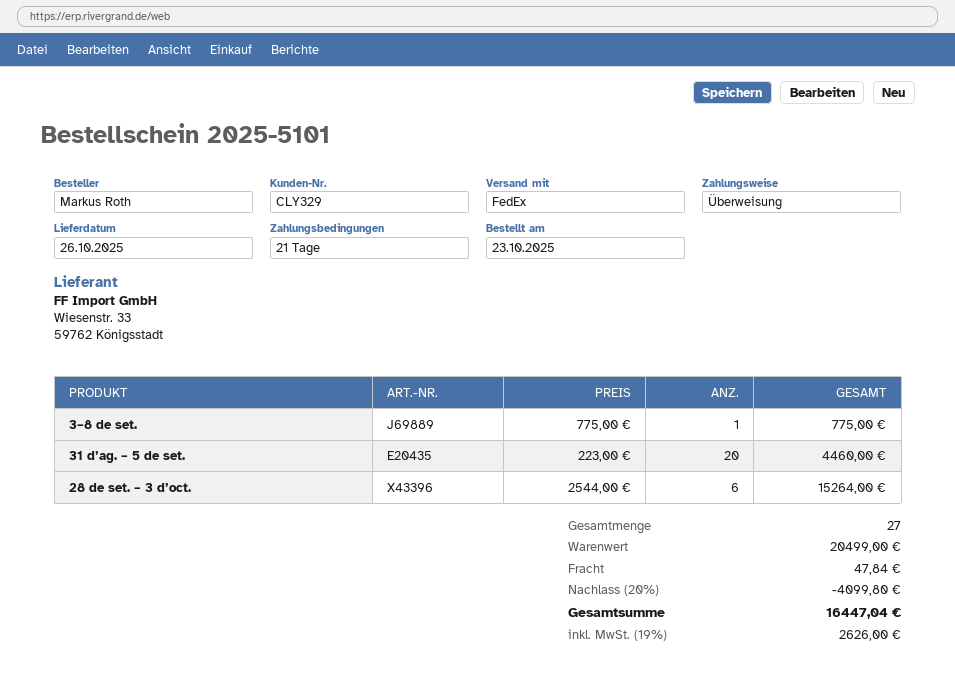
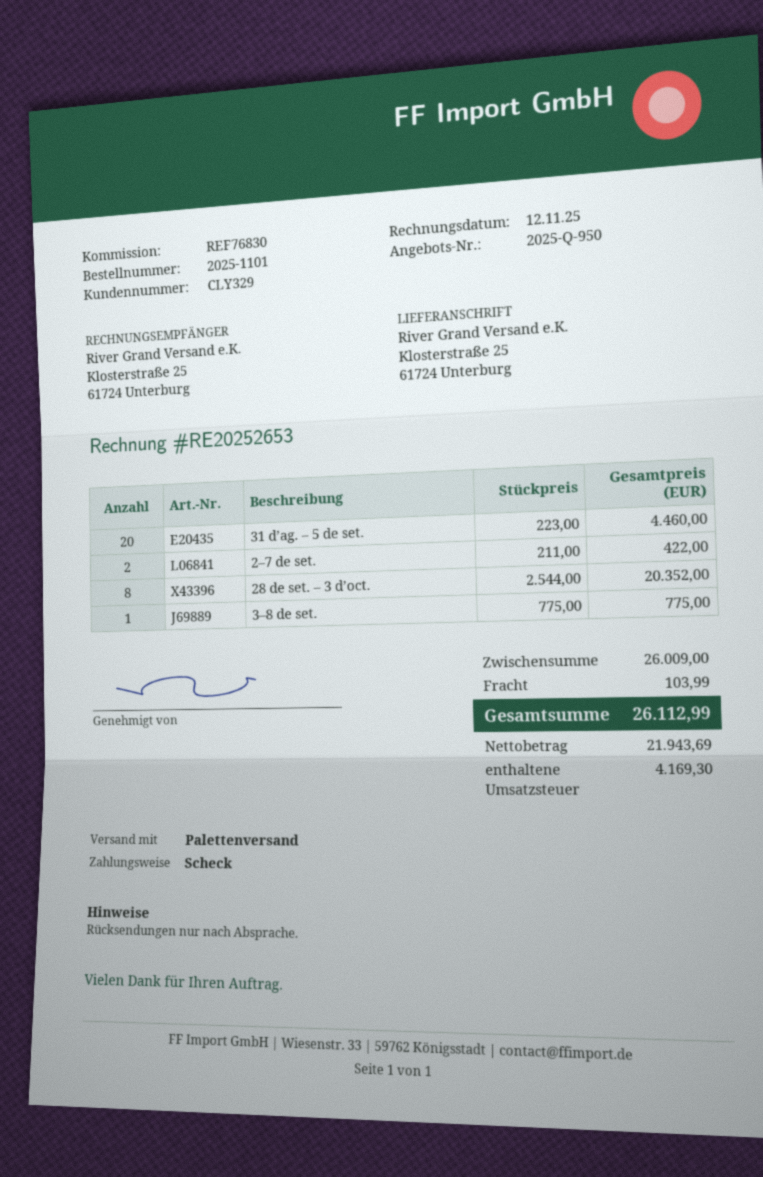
order number: 2025-5101 -> 2025-1101
payment method: bank transfer -> cheque
shipping method: FedEx -> pallet freight
28 de set. – 3 d’oct.: 6 x 2544.00 = 15264.00 -> 8 x 2544.00 = 20352.00
2–7 de set.: none -> 2 x 211.00 = 422.00
subtotal: 20499.00 -> 26009.00
discount: 20% = 4099.80 -> none
shipping: 47.84 -> 103.99
tax: 2626.00 -> 4169.30
total: 16447.04 -> 26112.99

